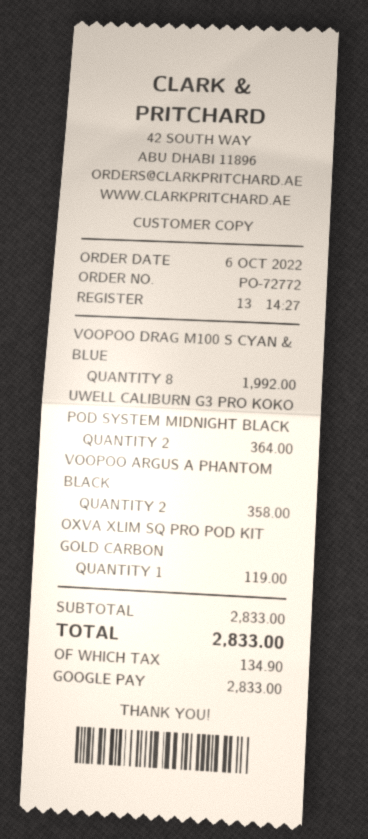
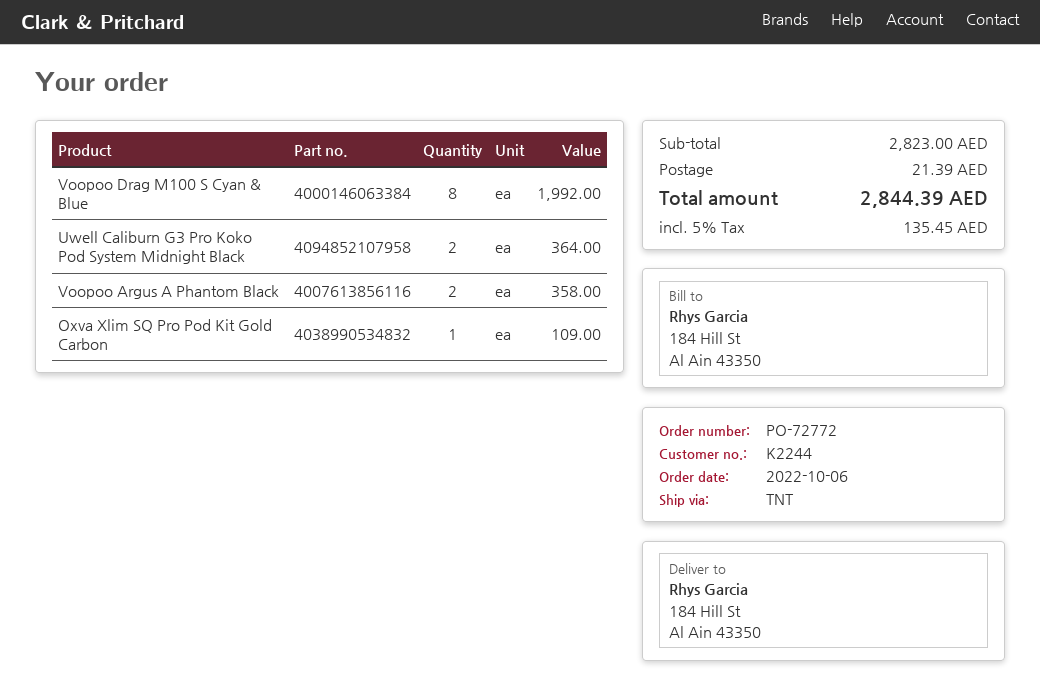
OXVA XLIM SQ PRO POD KIT GOLD CARBON: 1 for 119.00 -> 1 for 109.00
subtotal: 2833.00 -> 2823.00
shipping: none -> 21.39
tax: 134.90 -> 135.45
total: 2833.00 -> 2844.39

